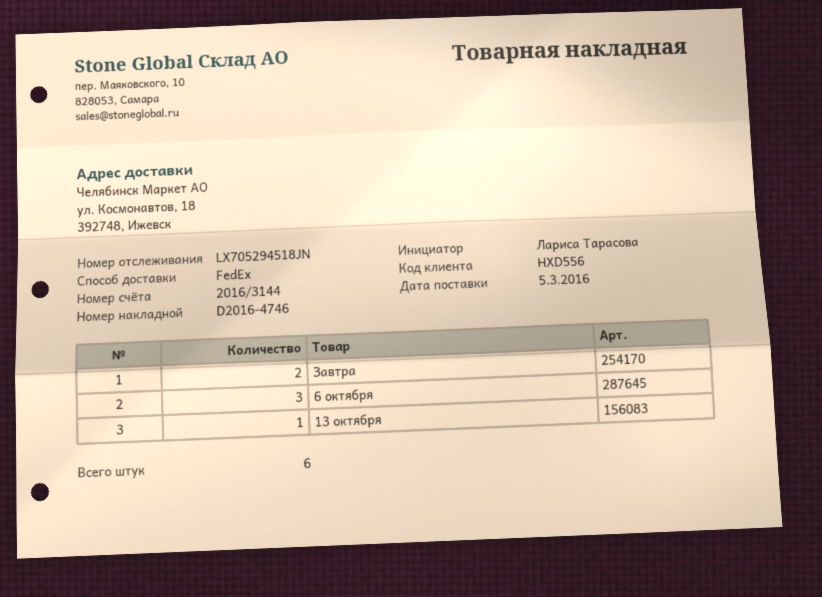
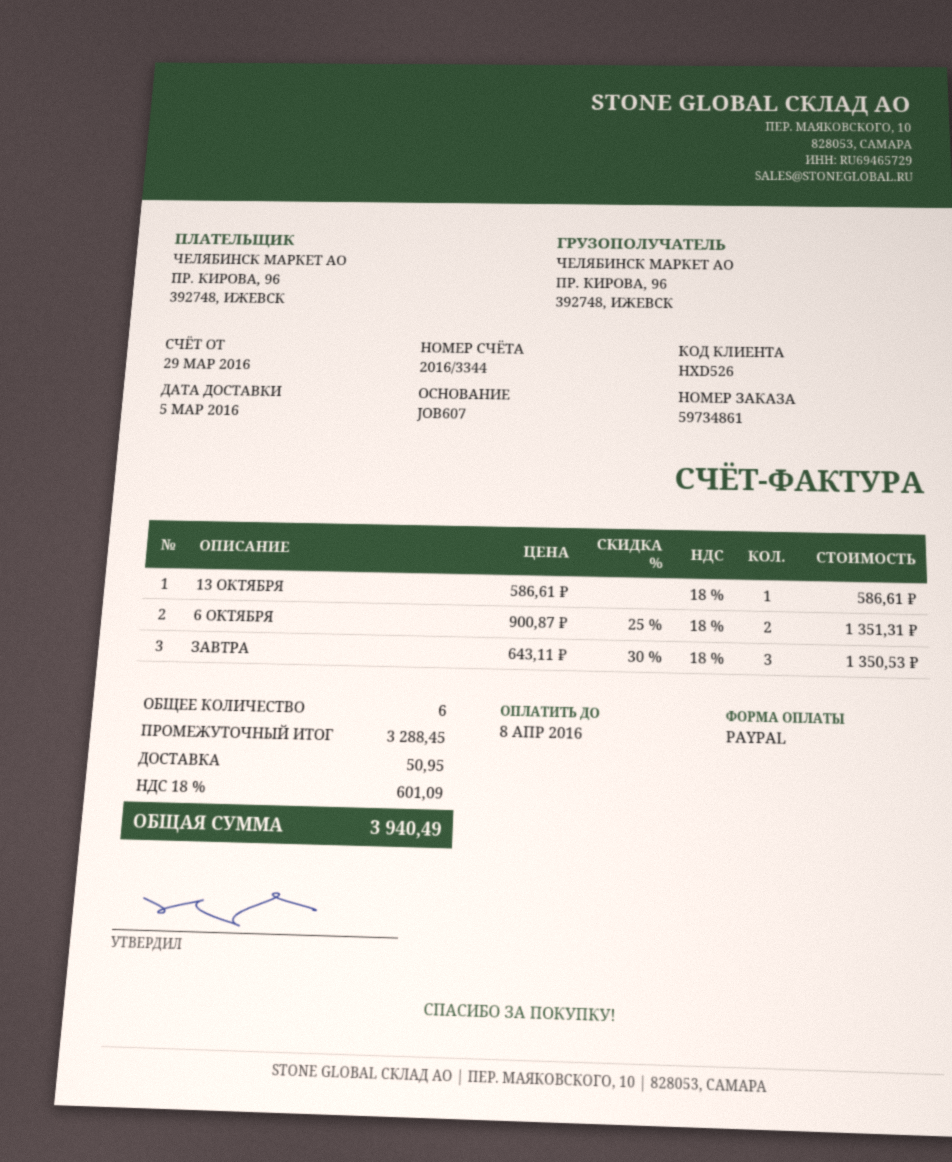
invoice number: 2016/3144 -> 2016/3344
customer number: HXD556 -> HXD526
ship to: ул. Космонавтов, 18, 392748, Ижевск -> ПР. КИРОВА, 96, 392748, ИЖЕВСК
Завтра: 2 -> 3
6 октября: 3 -> 2

